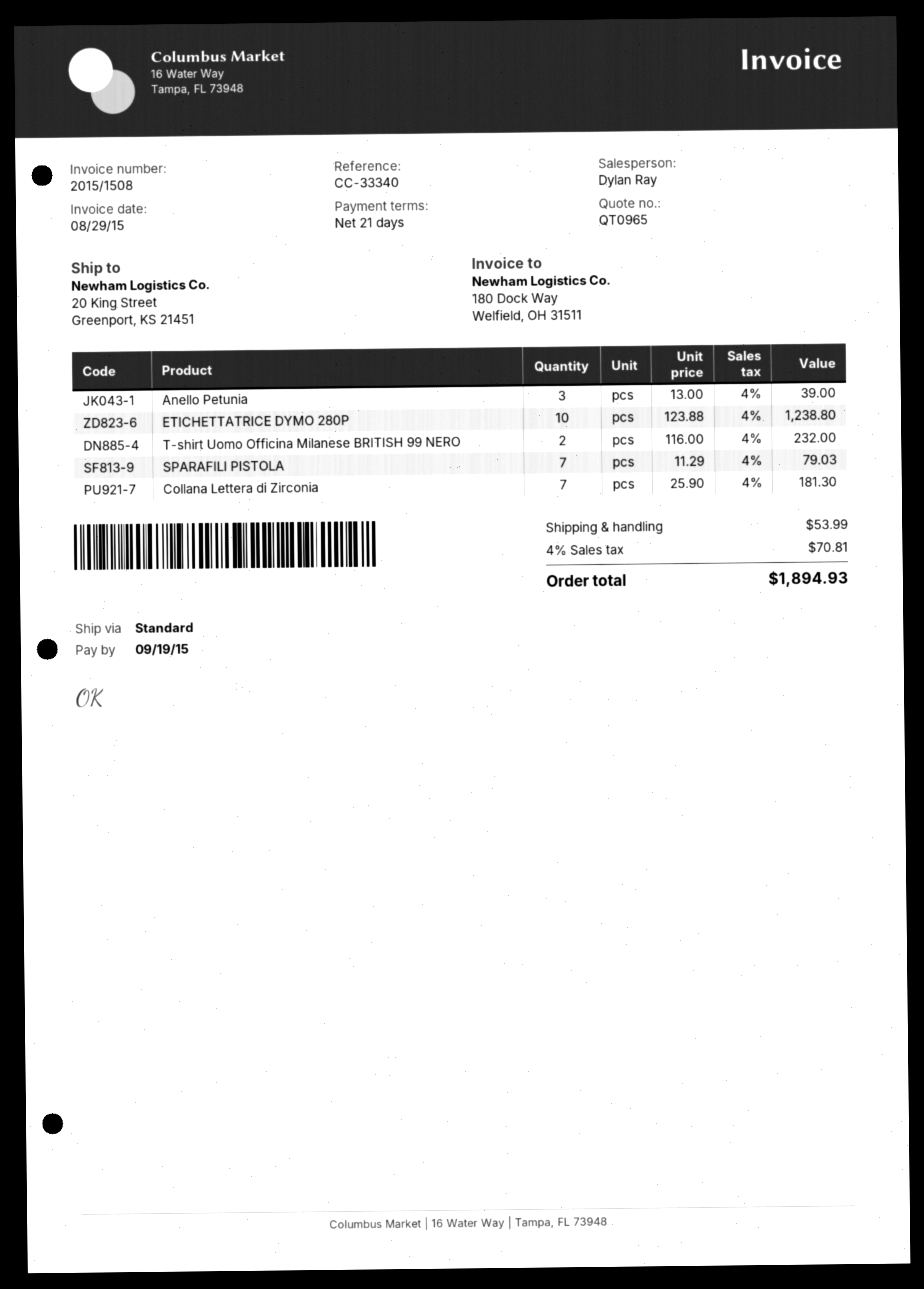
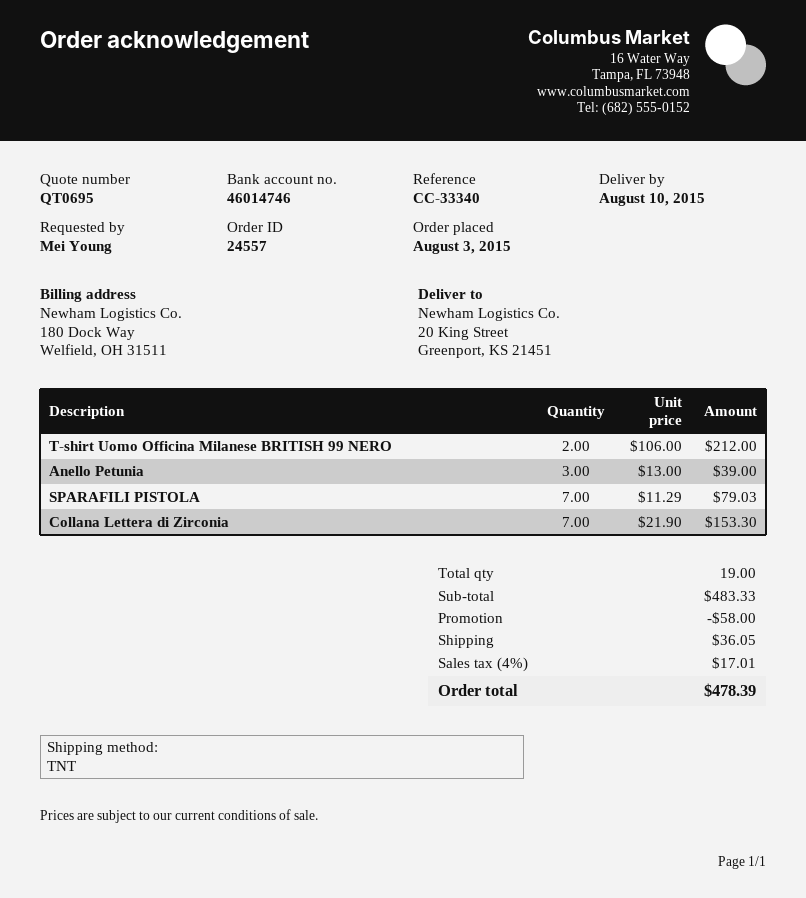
quote number: QT0965 -> QT0695
shipping method: standard -> TNT
ETICHETTATRICE DYMO 280P: 10 x 123.88 = 1238.80 -> none
T-shirt Uomo Officina Milanese BRITISH 99 NERO: 2 x 116.00 = 232.00 -> 2 x 106.00 = 212.00
Collana Lettera di Zirconia: 7 x 25.90 = 181.30 -> 7 x 21.90 = 153.30
discount: none -> 58.00
shipping: 53.99 -> 36.05
tax: 4% = 70.81 -> 4% = 17.01
total: 1894.93 -> 478.39

